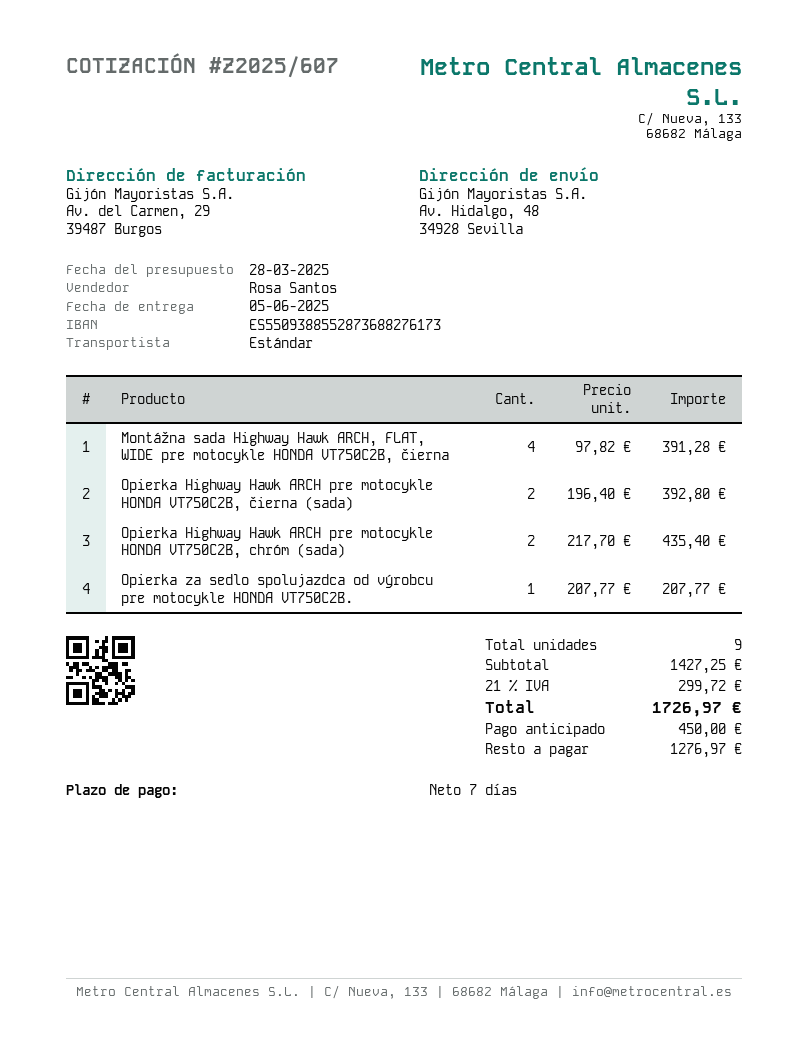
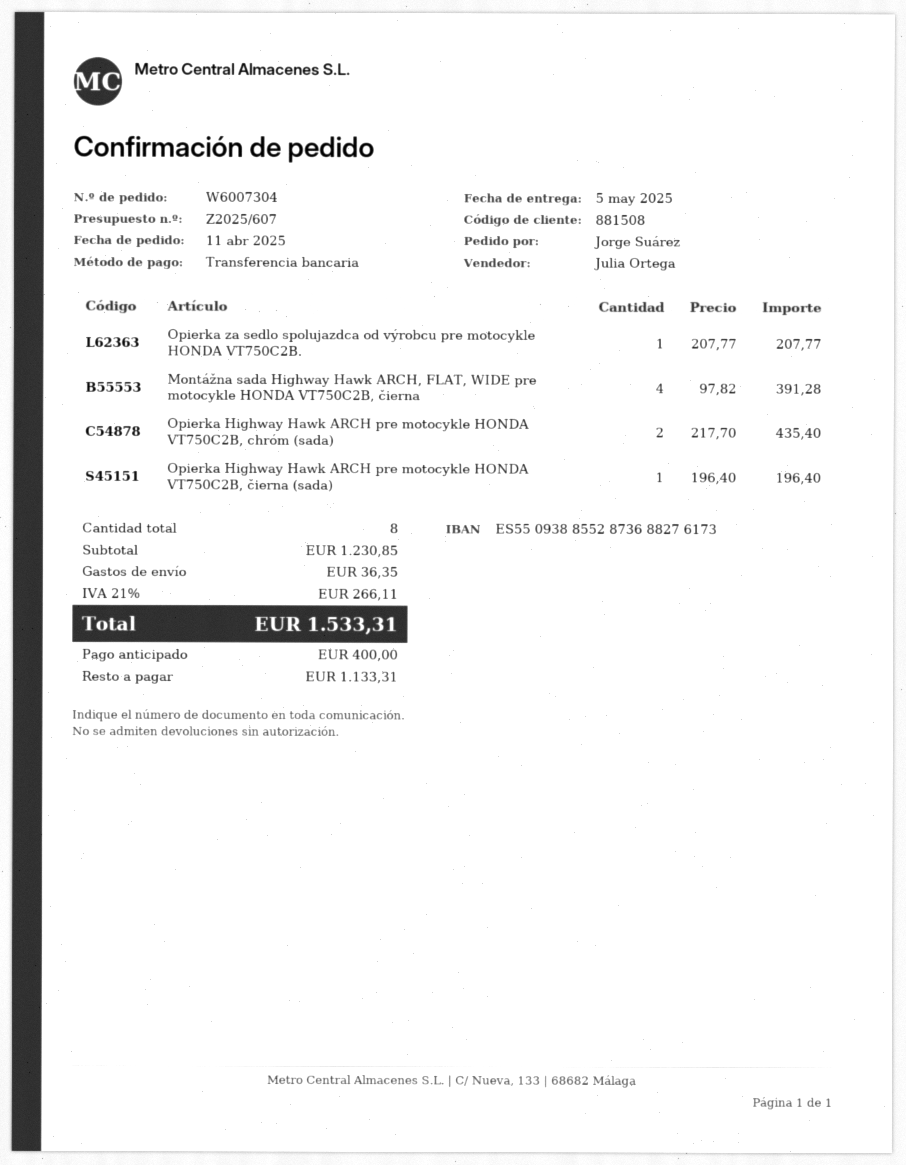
delivery date: 2025-06-05 -> 2025-05-05
sales rep: Rosa Santos -> Julia Ortega
Opierka Highway Hawk ARCH pre motocykle HONDA VT750C2B, čierna (sada): 2 x 196.40 = 392.80 -> 1 x 196.40 = 196.40
total quantity: 9 -> 8
subtotal: 1427.25 -> 1230.85
shipping: none -> 36.35
tax: 21% = 299.72 -> 21% = 266.11
total: 1726.97 -> 1533.31
deposit: 450.00 -> 400.00
balance: 1276.97 -> 1133.31

